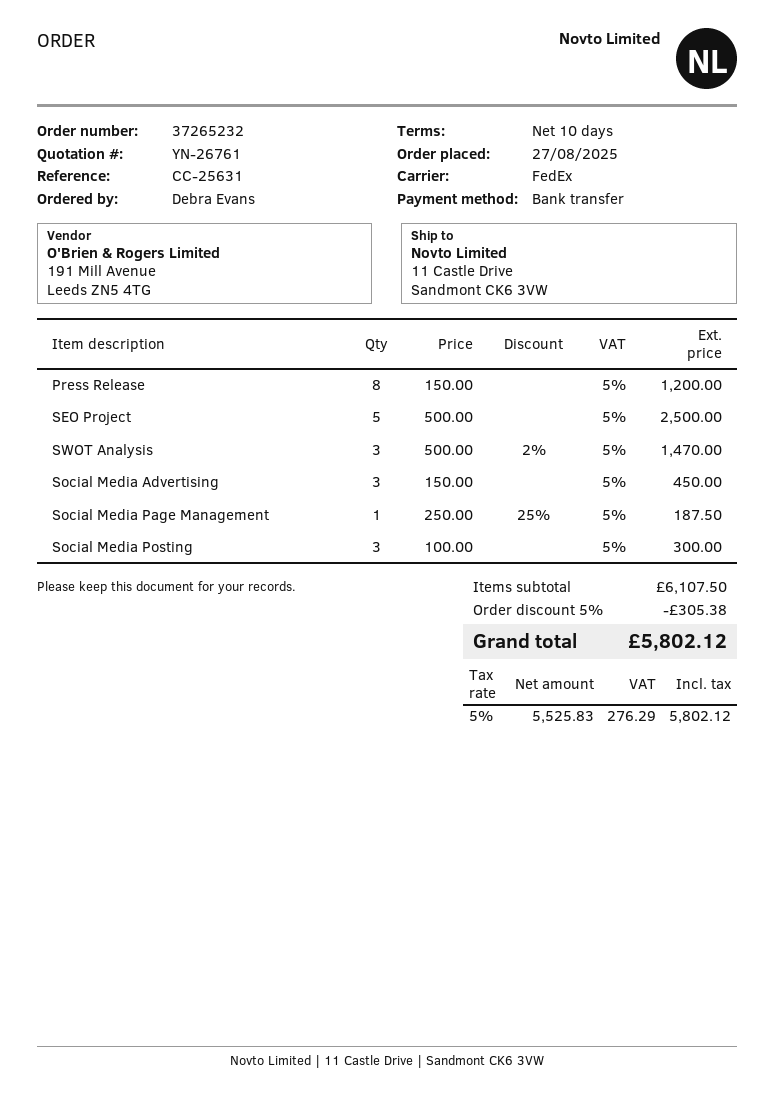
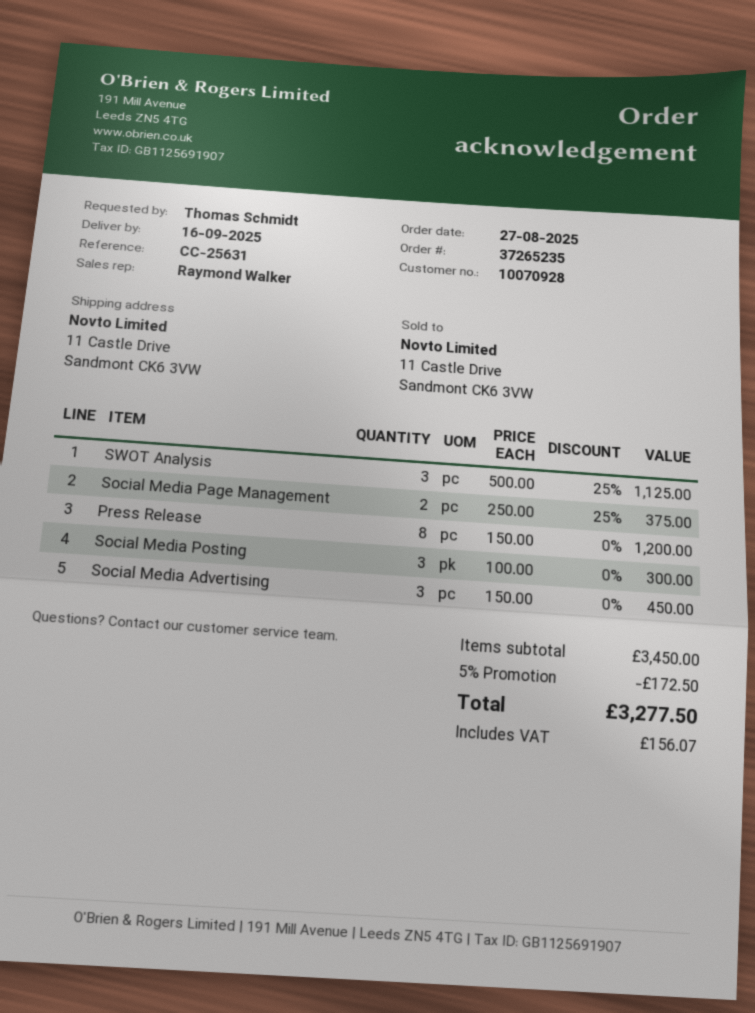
order number: 37265232 -> 37265235
ordered by: Debra Evans -> Thomas Schmidt
SEO Project: 5 x 500.00 = 2500.00 -> none
SWOT Analysis: 3 x 500.00 - 2% = 1470.00 -> 3 x 500.00 - 25% = 1125.00
Social Media Page Management: 1 x 250.00 - 25% = 187.50 -> 2 x 250.00 - 25% = 375.00
subtotal: 6107.50 -> 3450.00
discount: 5% = 305.38 -> 5% = 172.50
tax: 276.29 -> 156.07
total: 5802.12 -> 3277.50

